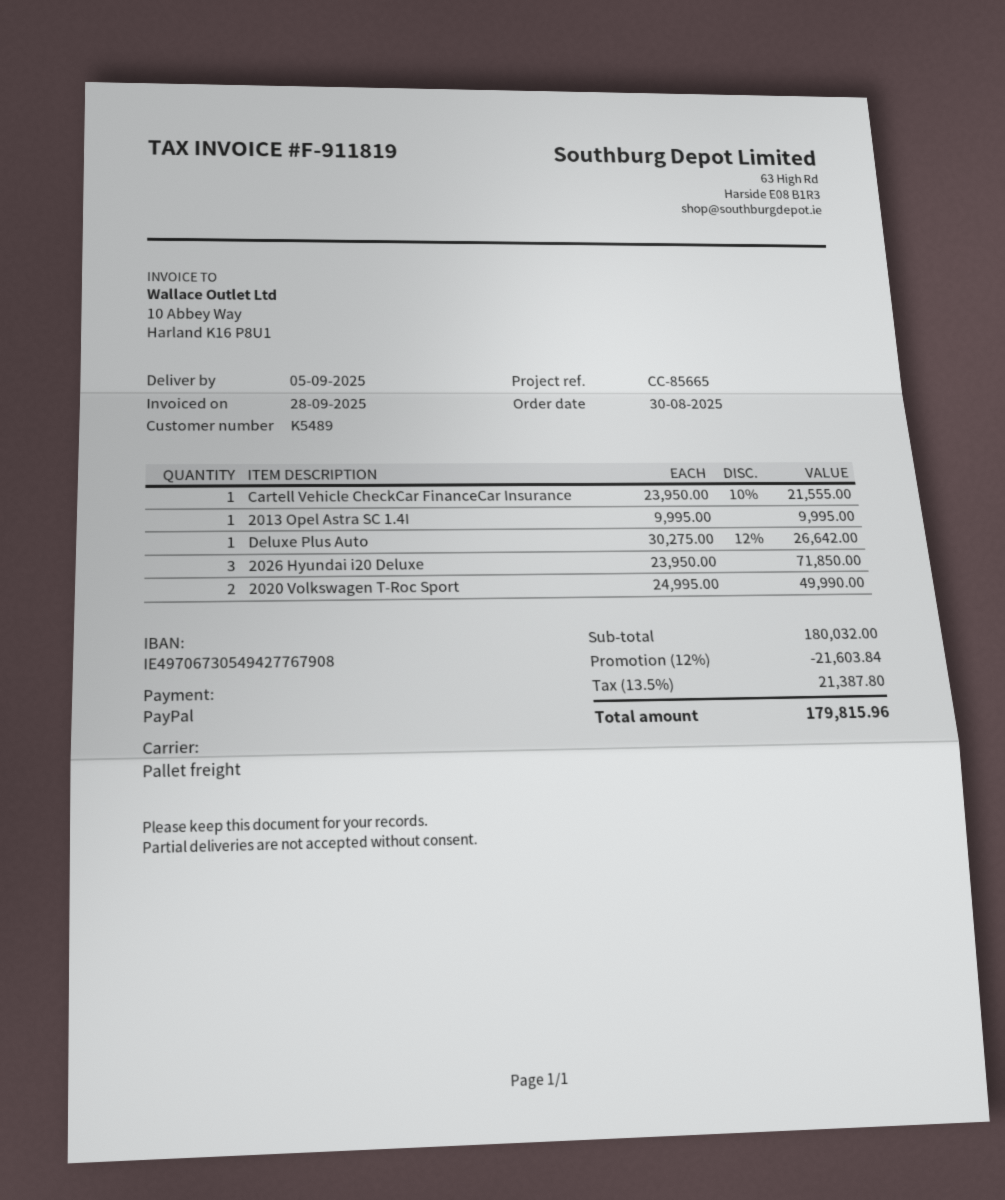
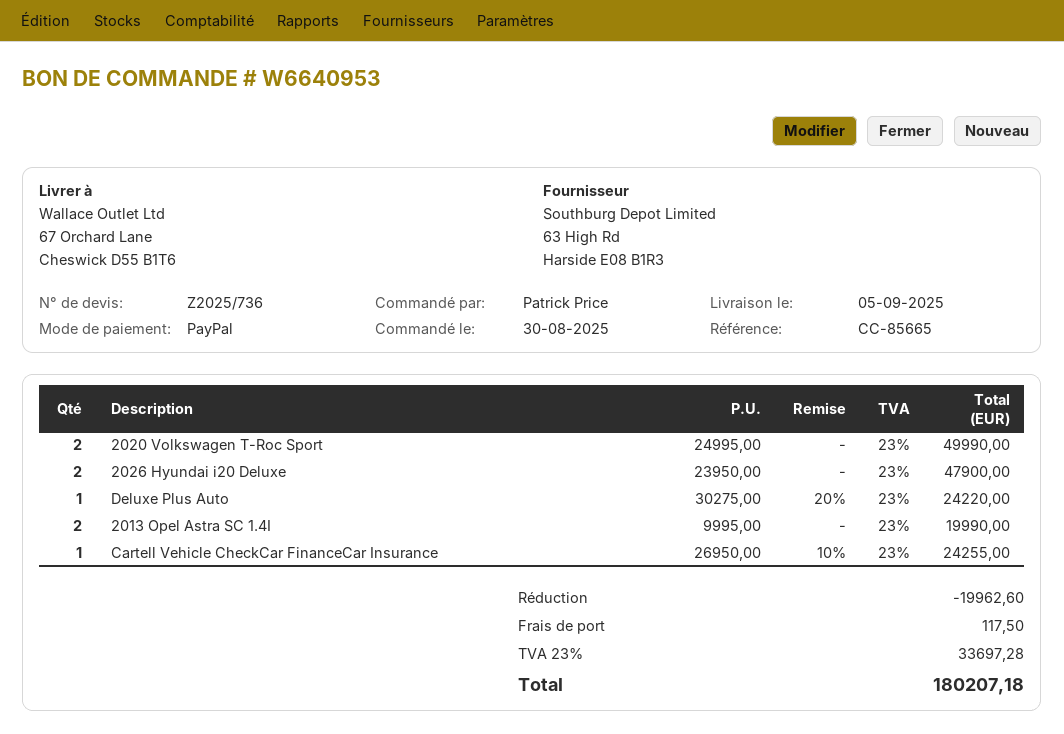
Cartell Vehicle CheckCar FinanceCar Insurance: 1 x 23950.00 - 10% = 21555.00 -> 1 x 26950.00 - 10% = 24255.00
2013 Opel Astra SC 1.4I: 1 x 9995.00 = 9995.00 -> 2 x 9995.00 = 19990.00
Deluxe Plus Auto: 1 x 30275.00 - 12% = 26642.00 -> 1 x 30275.00 - 20% = 24220.00
2026 Hyundai i20 Deluxe: 3 x 23950.00 = 71850.00 -> 2 x 23950.00 = 47900.00
discount: 21603.84 -> 19962.60
shipping: none -> 117.50
tax: 13.5% = 21387.80 -> 23% = 33697.28
total: 179815.96 -> 180207.18

